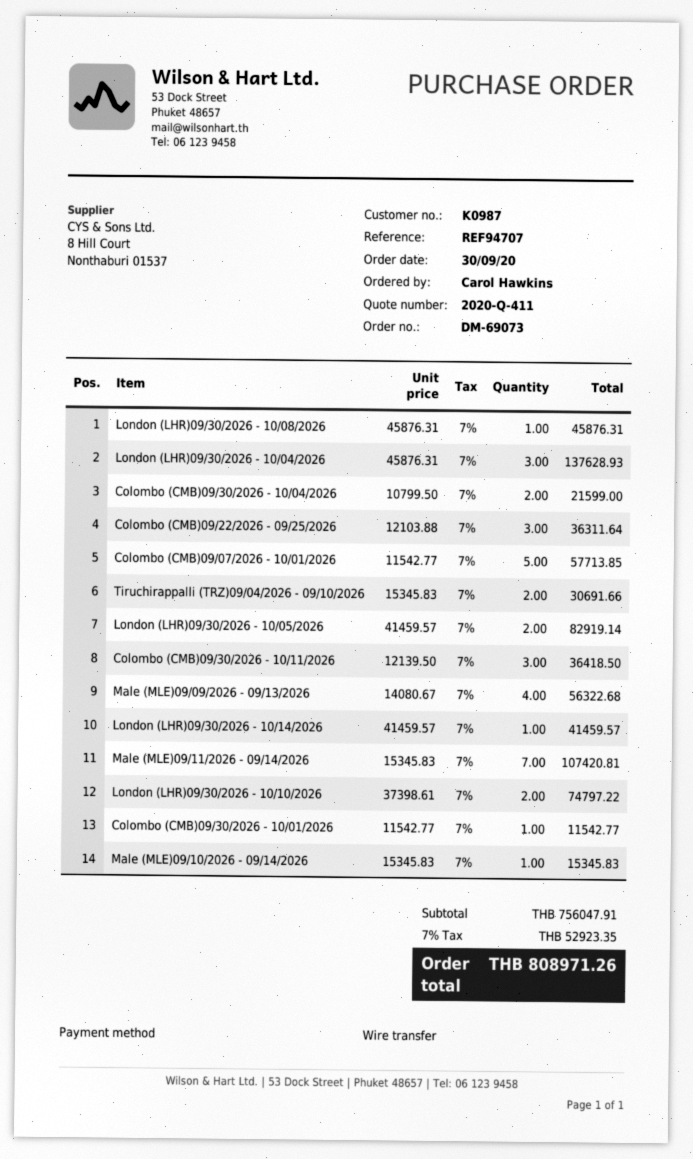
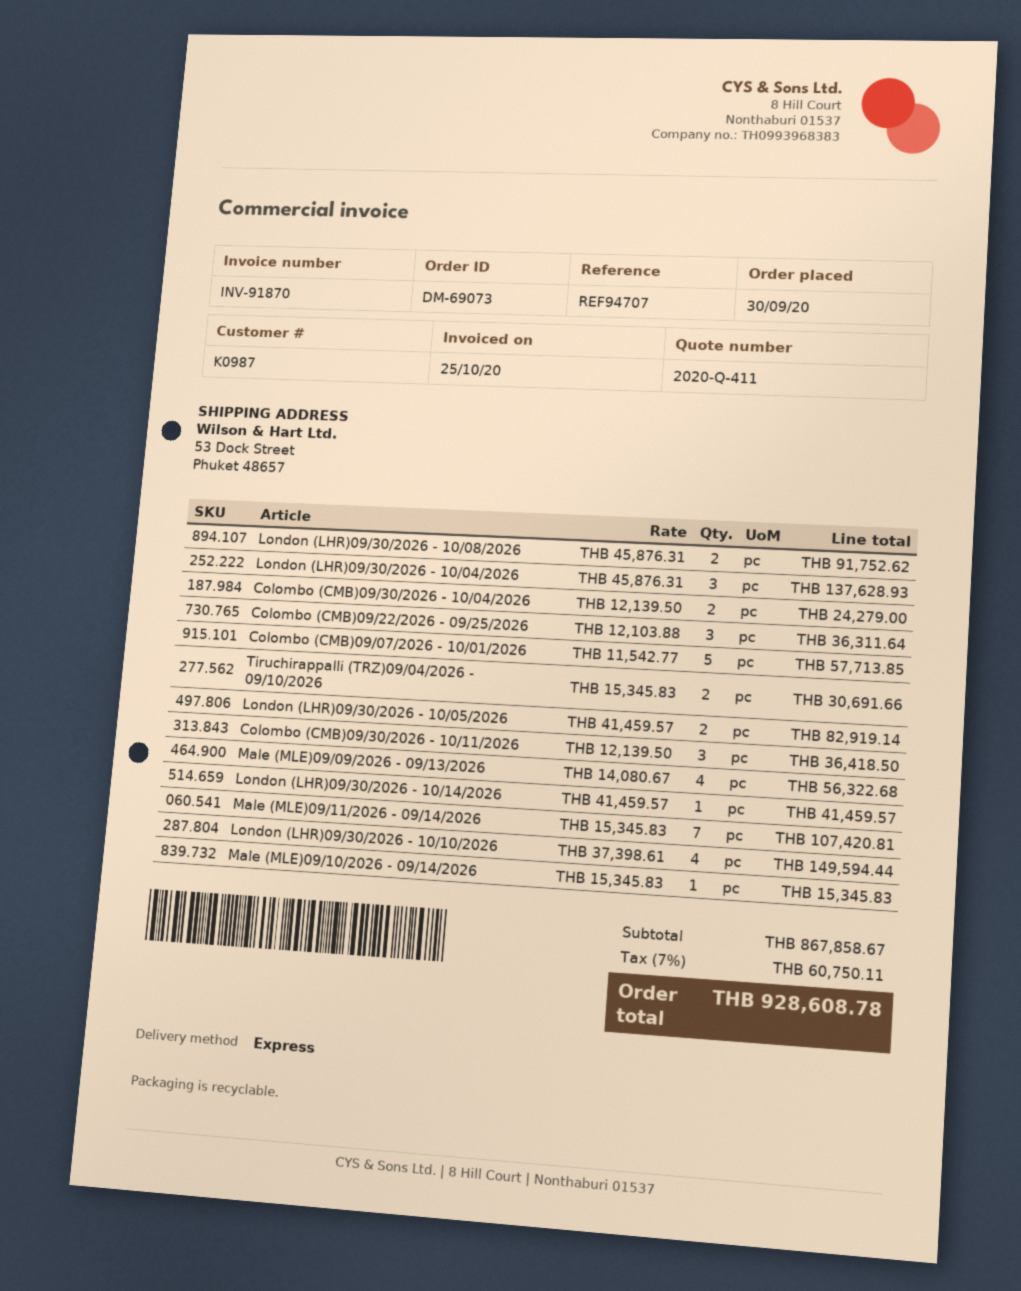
London (LHR)09/30/2026 - 10/08/2026: 1 x 45876.31 = 45876.31 -> 2 x 45876.31 = 91752.62
Colombo (CMB)09/30/2026 - 10/04/2026: 2 x 10799.50 = 21599.00 -> 2 x 12139.50 = 24279.00
London (LHR)09/30/2026 - 10/10/2026: 2 x 37398.61 = 74797.22 -> 4 x 37398.61 = 149594.44
Colombo (CMB)09/30/2026 - 10/01/2026: 1 x 11542.77 = 11542.77 -> none
subtotal: 756047.91 -> 867858.67
tax: 7% = 52923.35 -> 7% = 60750.11
total: 808971.26 -> 928608.78

